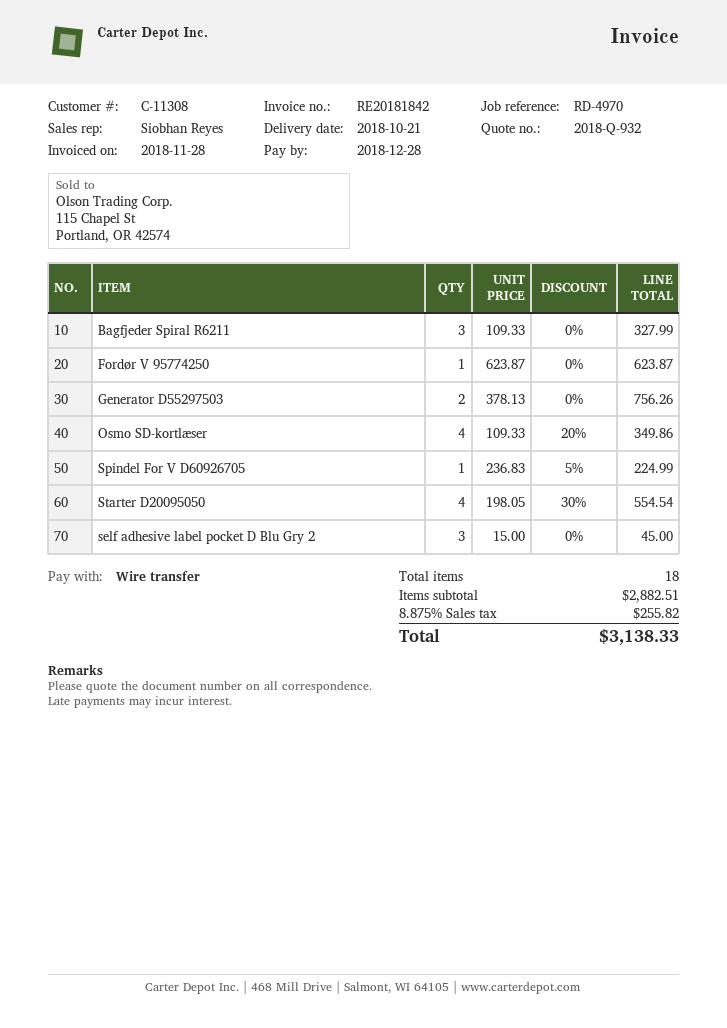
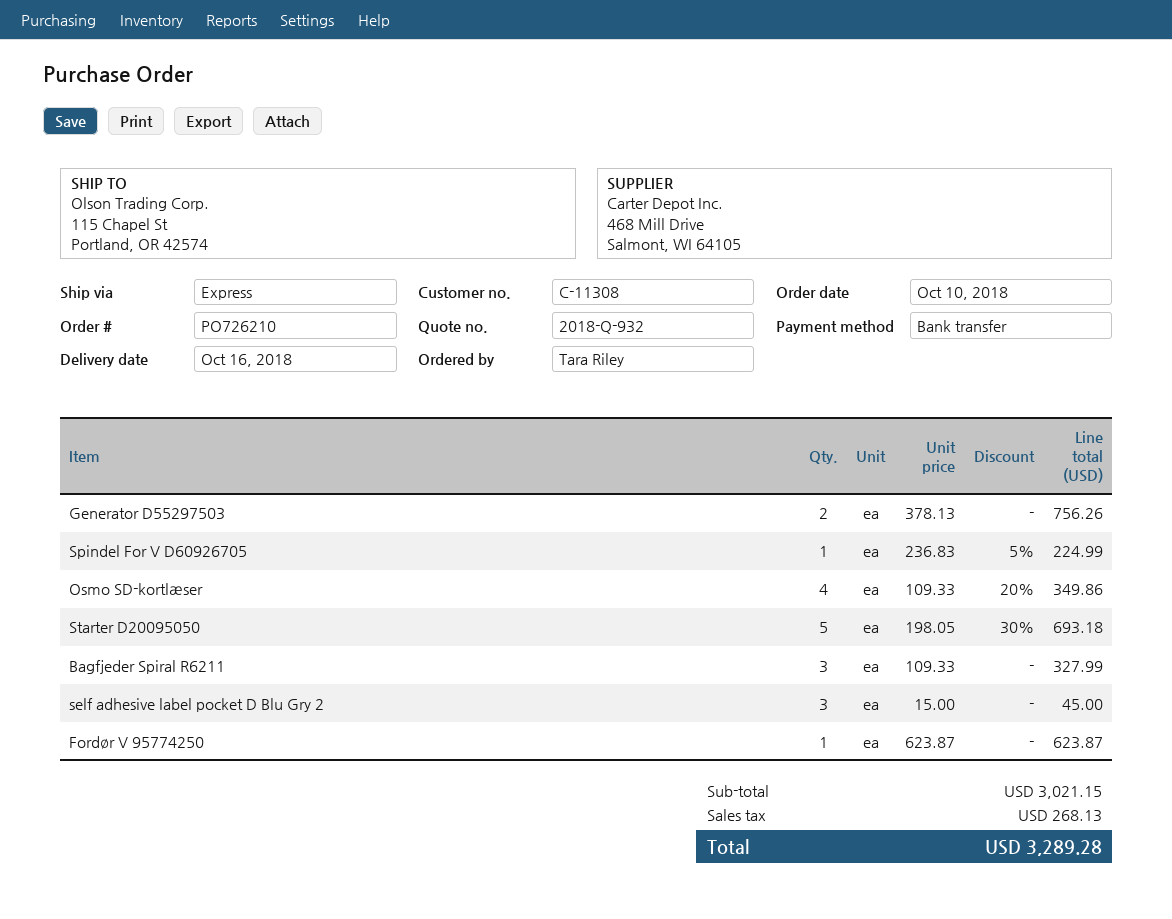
delivery date: 2018-10-21 -> 2018-10-16
Starter D20095050: 4 x 198.05 - 30% = 554.54 -> 5 x 198.05 - 30% = 693.18
subtotal: 2882.51 -> 3021.15
tax: 255.82 -> 268.13
total: 3138.33 -> 3289.28

